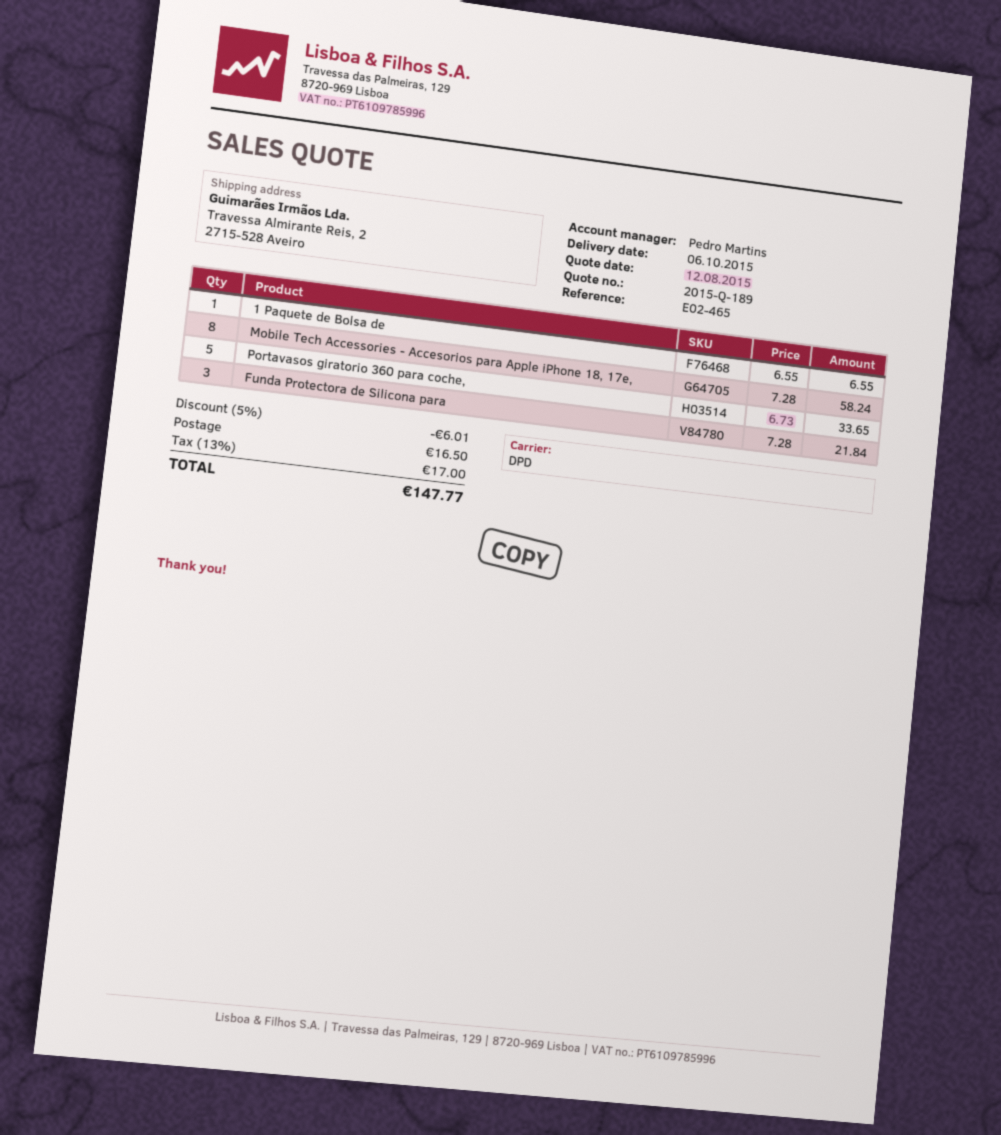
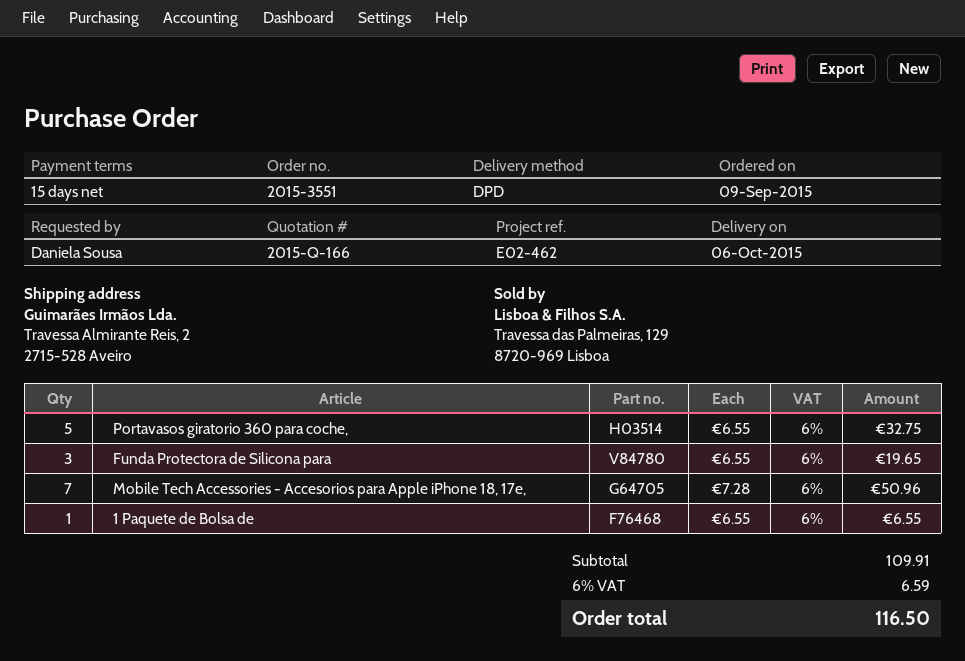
quote number: 2015-Q-189 -> 2015-Q-166
reference: E02-465 -> E02-462
Mobile Tech Accessories - Accesorios para Apple iPhone 18, 17e,: 8 x 7.28 = 58.24 -> 7 x 7.28 = 50.96
Portavasos giratorio 360 para coche,: 5 x 6.73 = 33.65 -> 5 x 6.55 = 32.75
Funda Protectora de Silicona para: 3 x 7.28 = 21.84 -> 3 x 6.55 = 19.65
discount: 5% = 6.01 -> none
shipping: 16.50 -> none
tax: 13% = 17.00 -> 6% = 6.59
total: 147.77 -> 116.50

